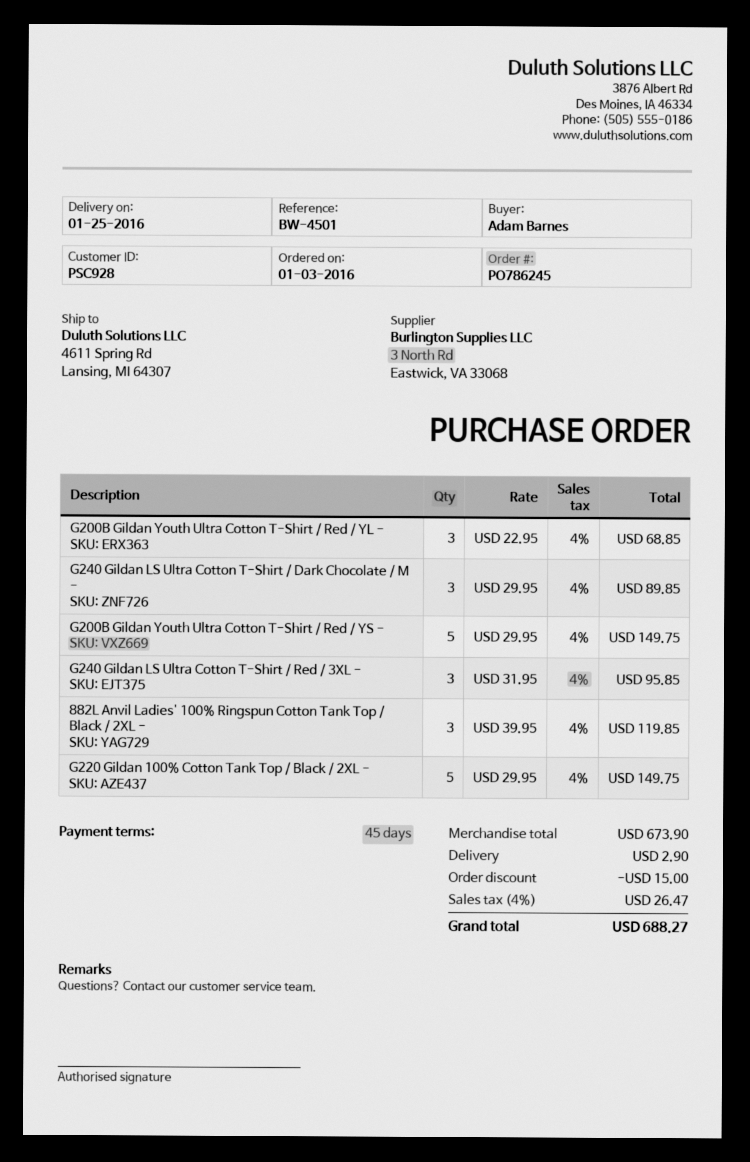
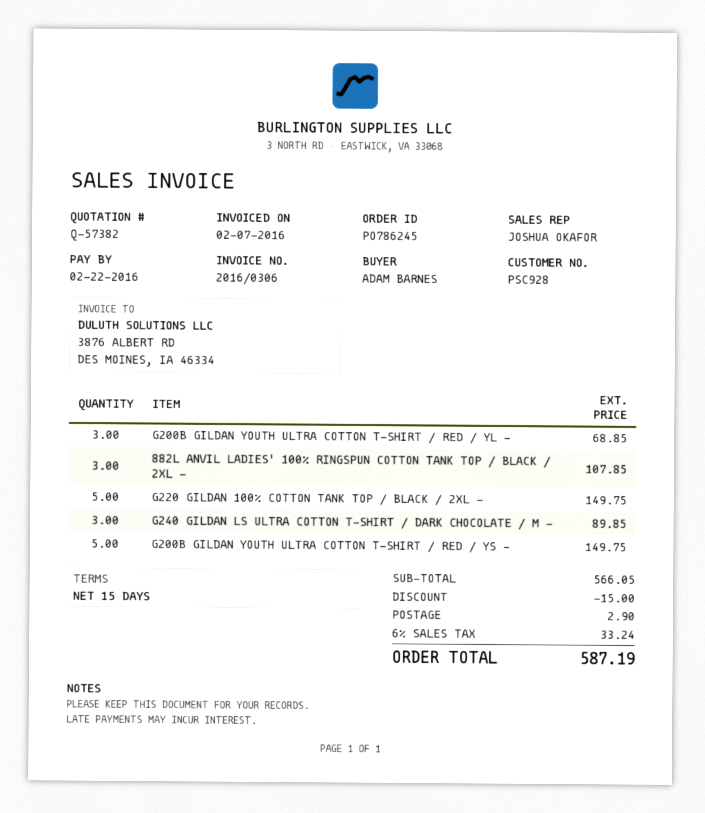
payment terms: 45 days -> 15 days
G240 Gildan LS Ultra Cotton T-Shirt / Red / 3XL -: 3 for 95.85 -> none
882L Anvil Ladies' 100% Ringspun Cotton Tank Top / Black / 2XL -: 3 for 119.85 -> 3 for 107.85
subtotal: 673.90 -> 566.05
tax: 4% = 26.47 -> 6% = 33.24
total: 688.27 -> 587.19

